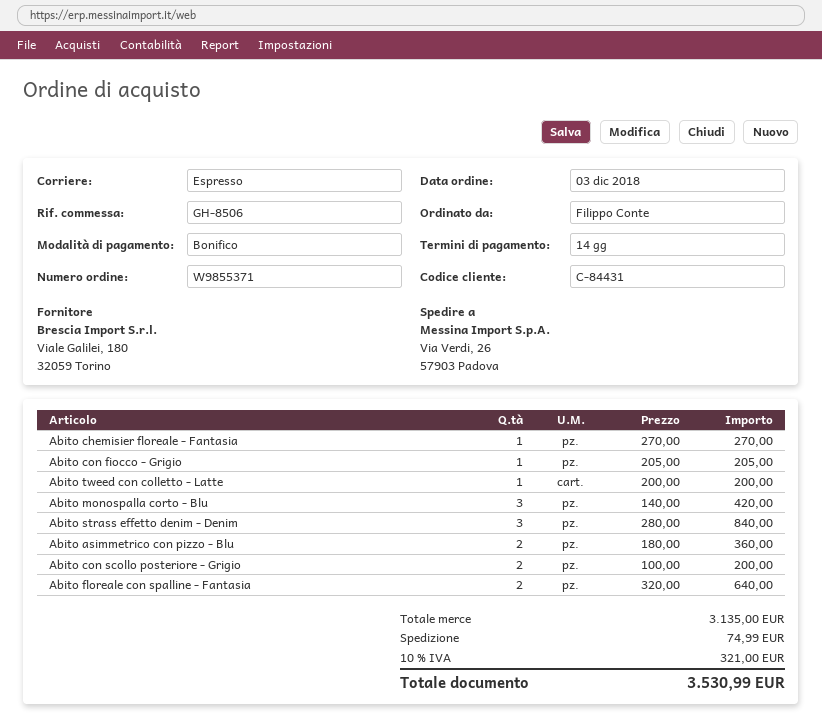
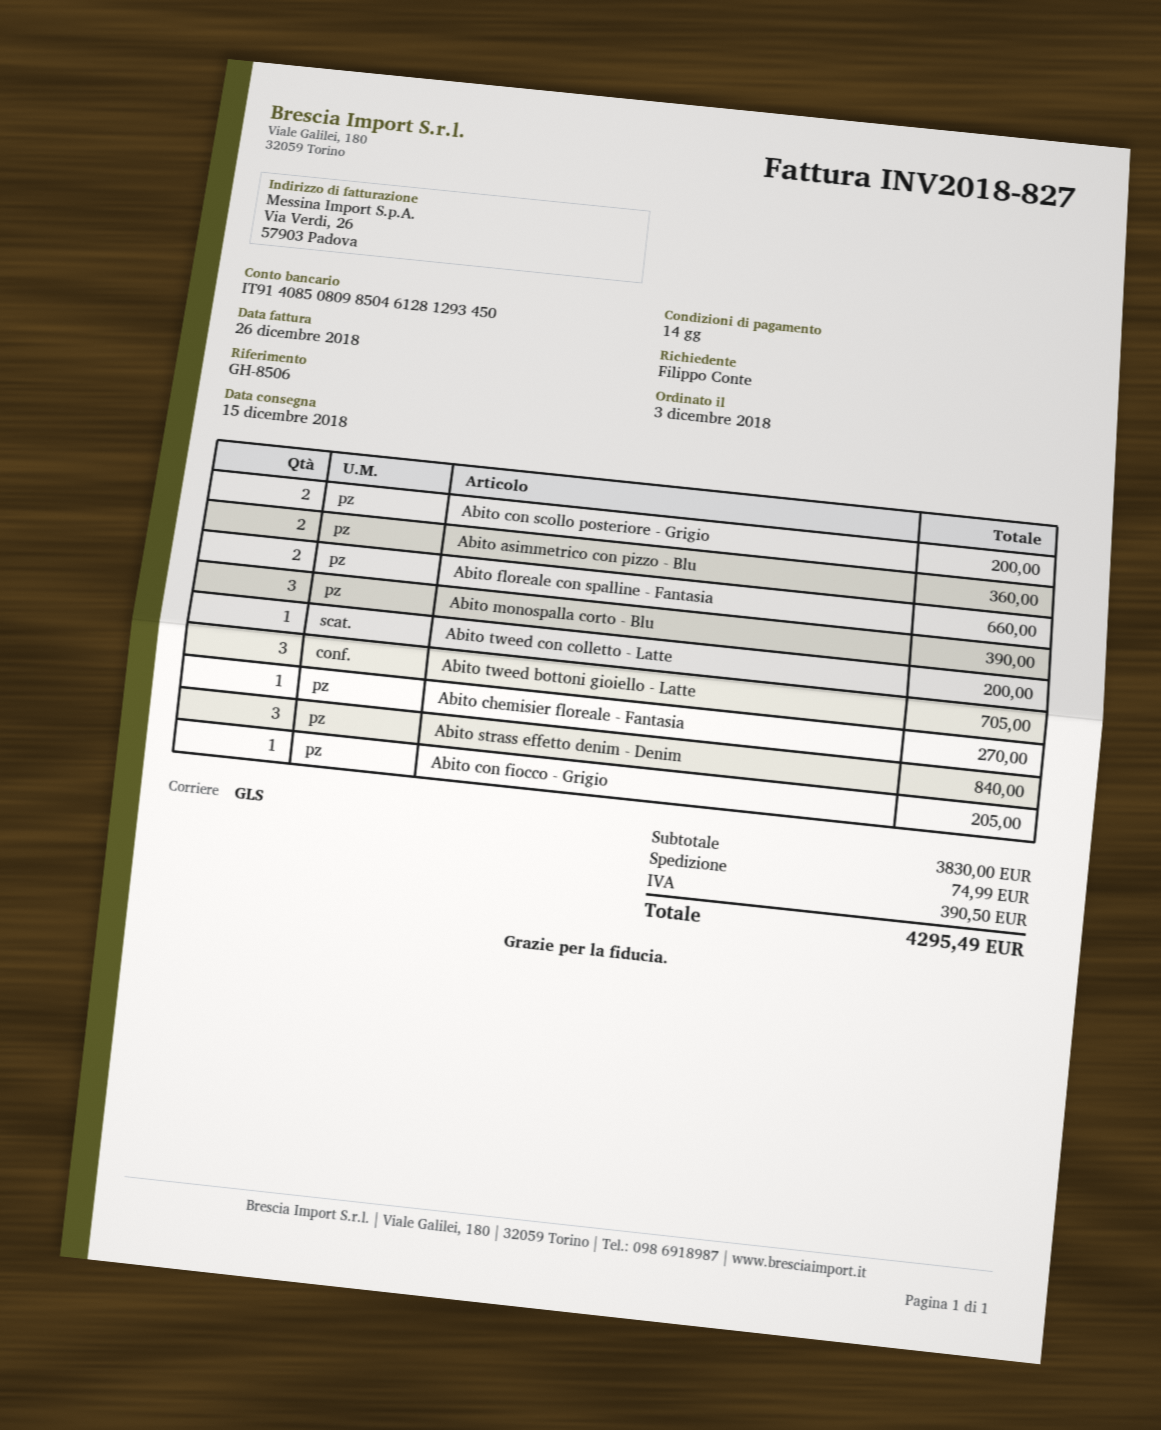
shipping method: express -> GLS
Abito monospalla corto - Blu: 3 for 420.00 -> 3 for 390.00
Abito floreale con spalline - Fantasia: 2 for 640.00 -> 2 for 660.00
Abito tweed bottoni gioiello - Latte: none -> 3 for 705.00
subtotal: 3135.00 -> 3830.00
tax: 321.00 -> 390.50
total: 3530.99 -> 4295.49

